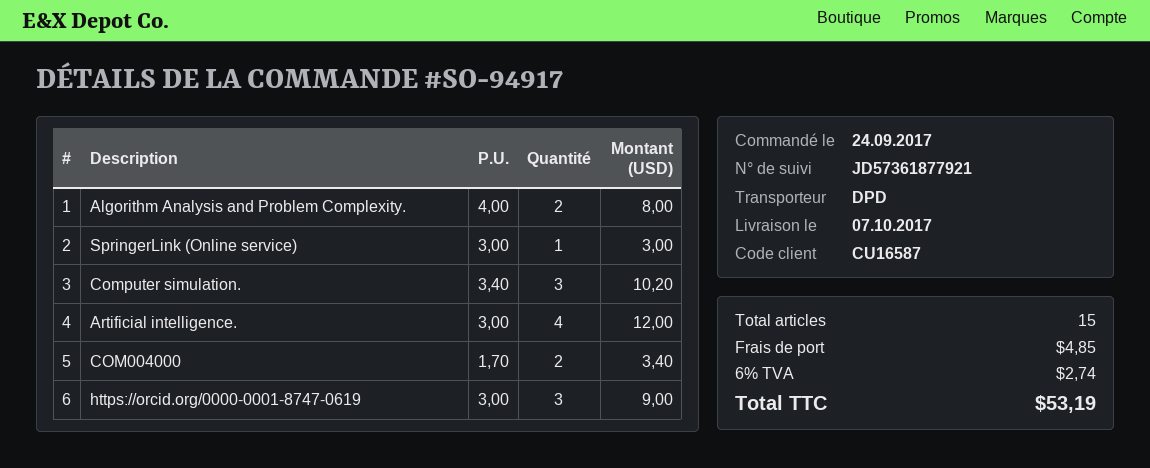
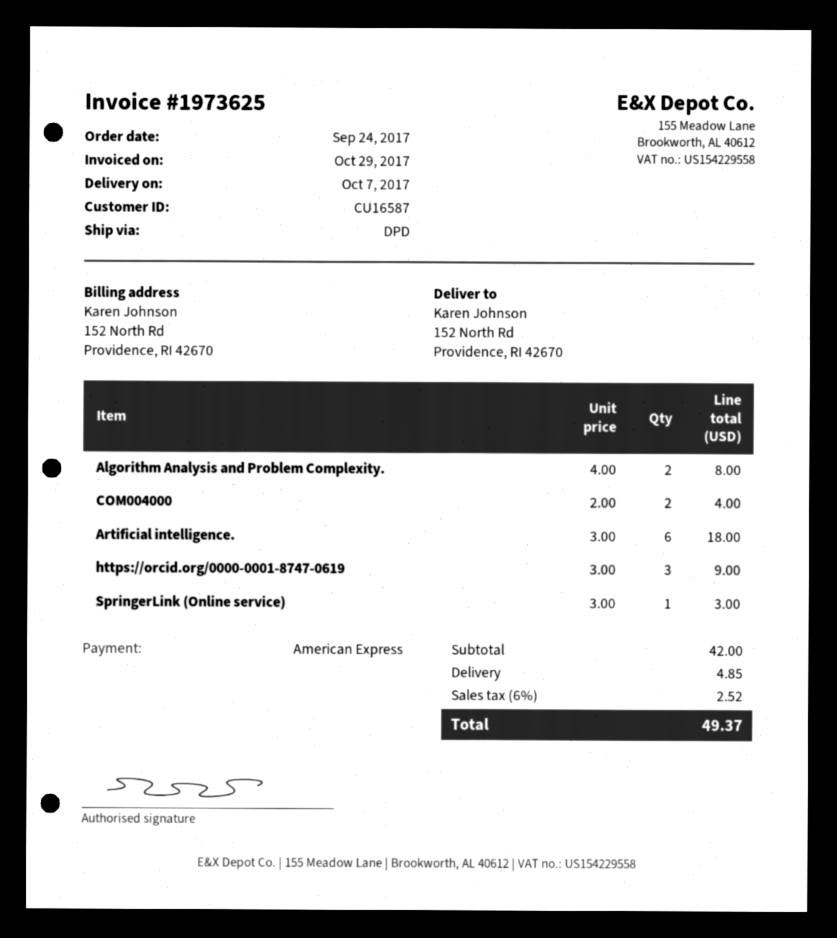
Computer simulation.: 3 x 3.40 = 10.20 -> none
Artificial intelligence.: 4 x 3.00 = 12.00 -> 6 x 3.00 = 18.00
COM004000: 2 x 1.70 = 3.40 -> 2 x 2.00 = 4.00
tax: 6% = 2.74 -> 6% = 2.52
total: 53.19 -> 49.37

